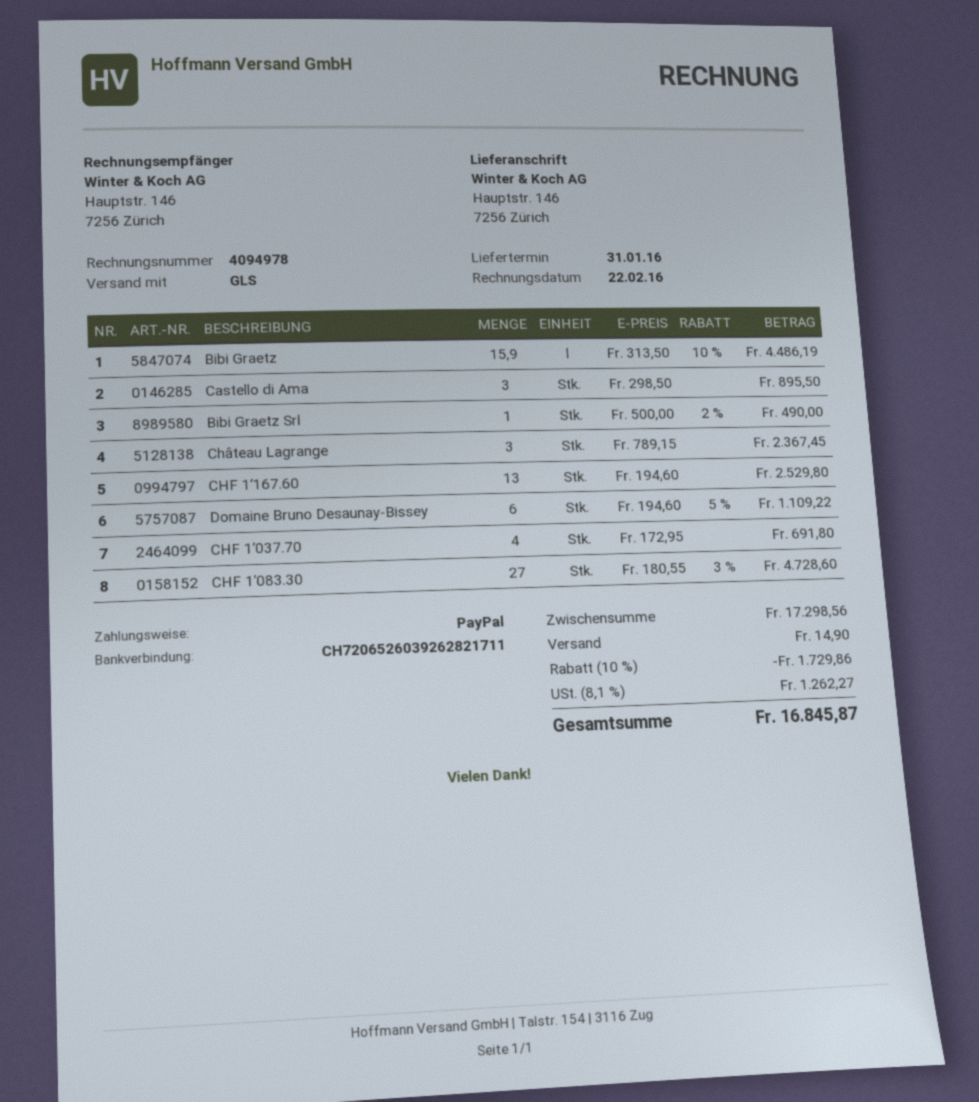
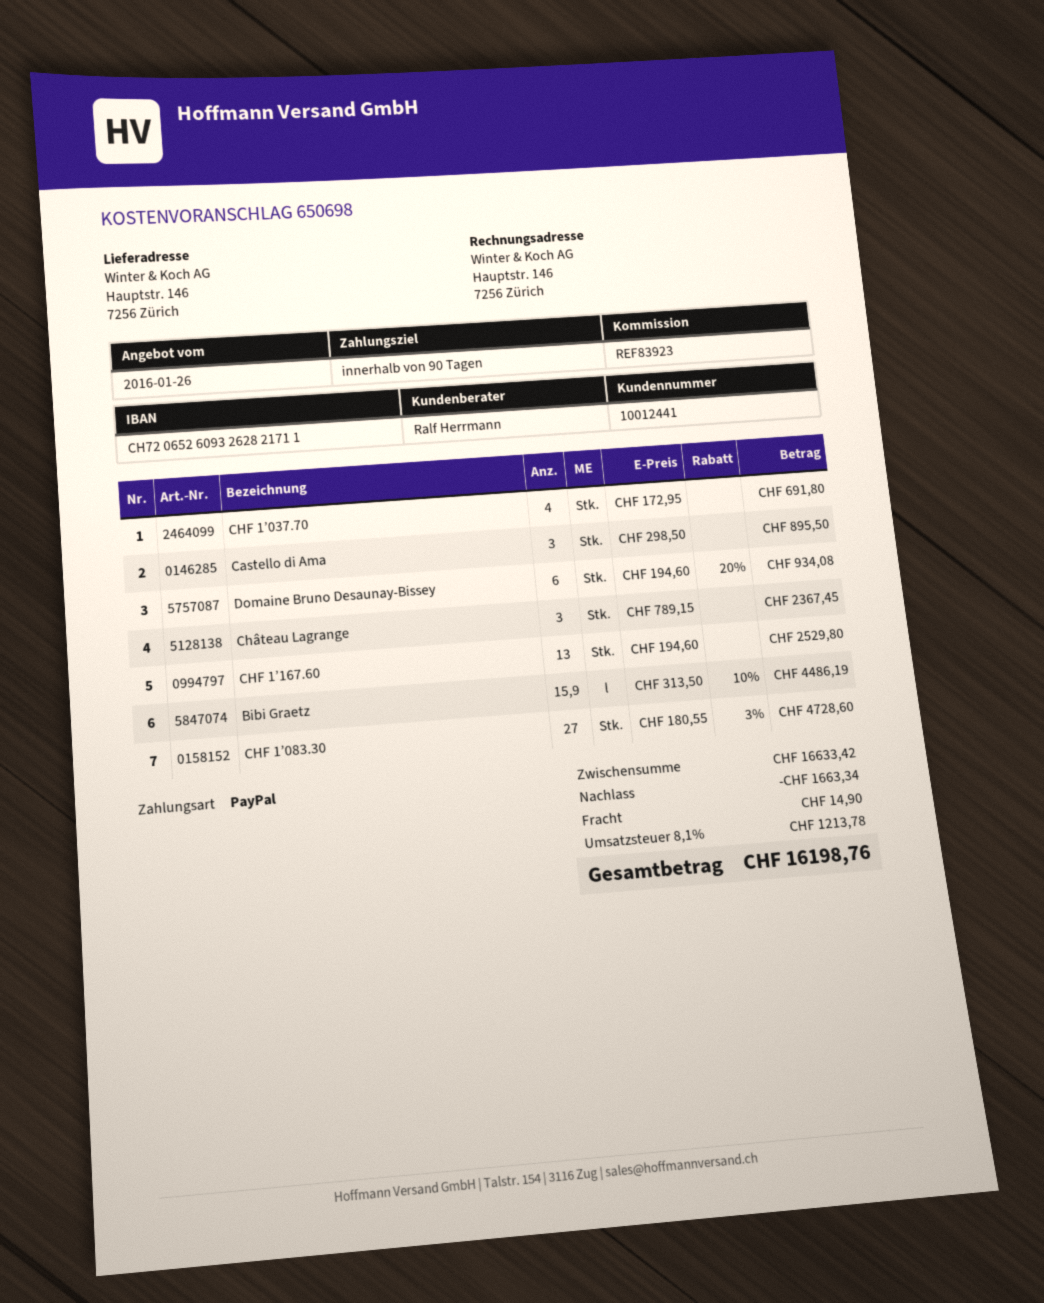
bank account: CH7206526039262821711 -> CH7206526093262821711
Bibi Graetz Srl: 1 x 500.00 - 2% = 490.00 -> none
Domaine Bruno Desaunay-Bissey: 6 x 194.60 - 5% = 1109.22 -> 6 x 194.60 - 20% = 934.08
subtotal: 17298.56 -> 16633.42
discount: 1729.86 -> 1663.34
tax: 8.1% = 1262.27 -> 8.1% = 1213.78
total: 16845.87 -> 16198.76

